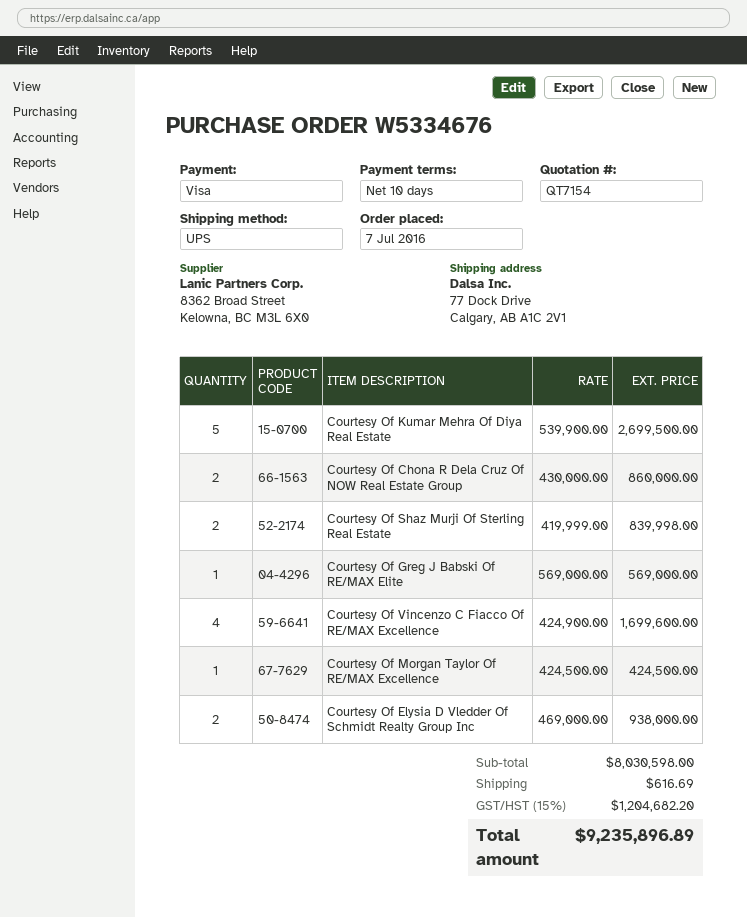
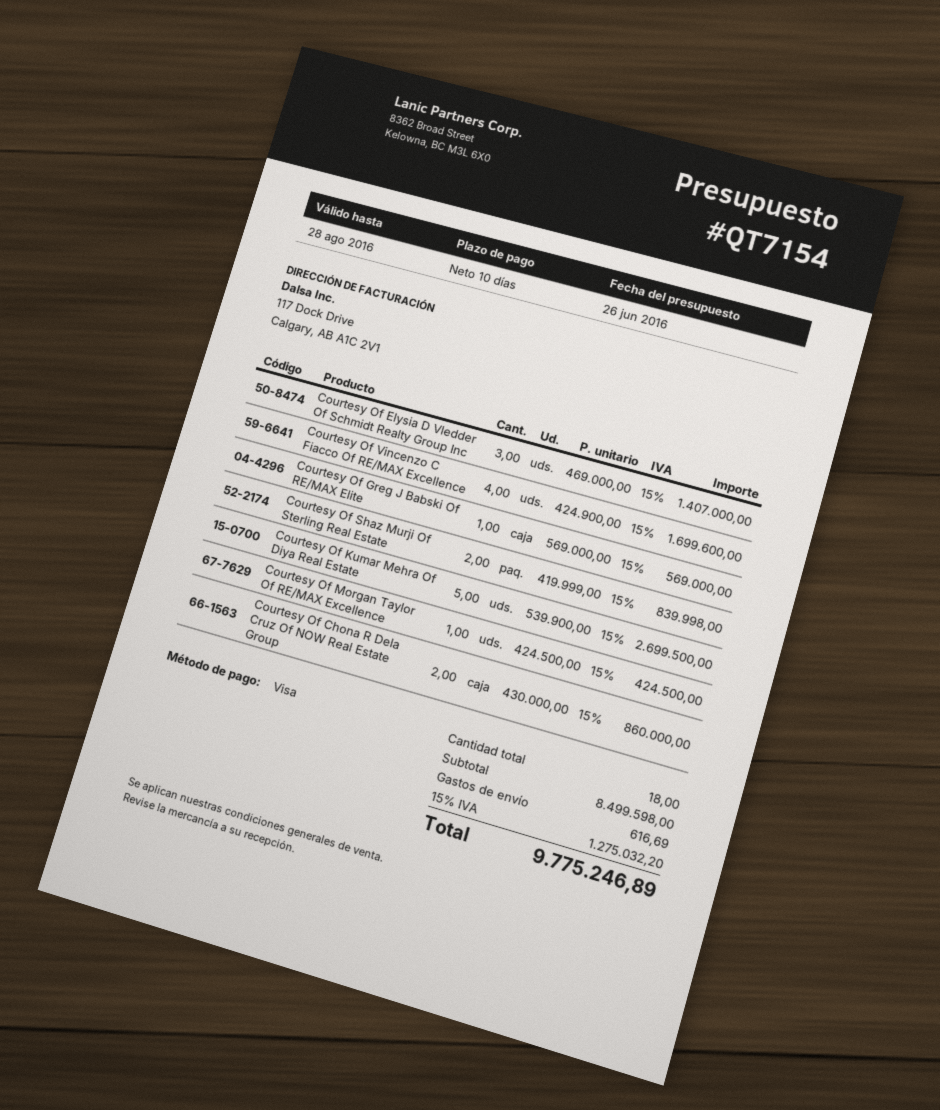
Courtesy Of Elysia D Vledder Of Schmidt Realty Group Inc: 2 x 469000.00 = 938000.00 -> 3 x 469000.00 = 1407000.00
subtotal: 8030598.00 -> 8499598.00
tax: 15% = 1204682.20 -> 15% = 1275032.20
total: 9235896.89 -> 9775246.89

